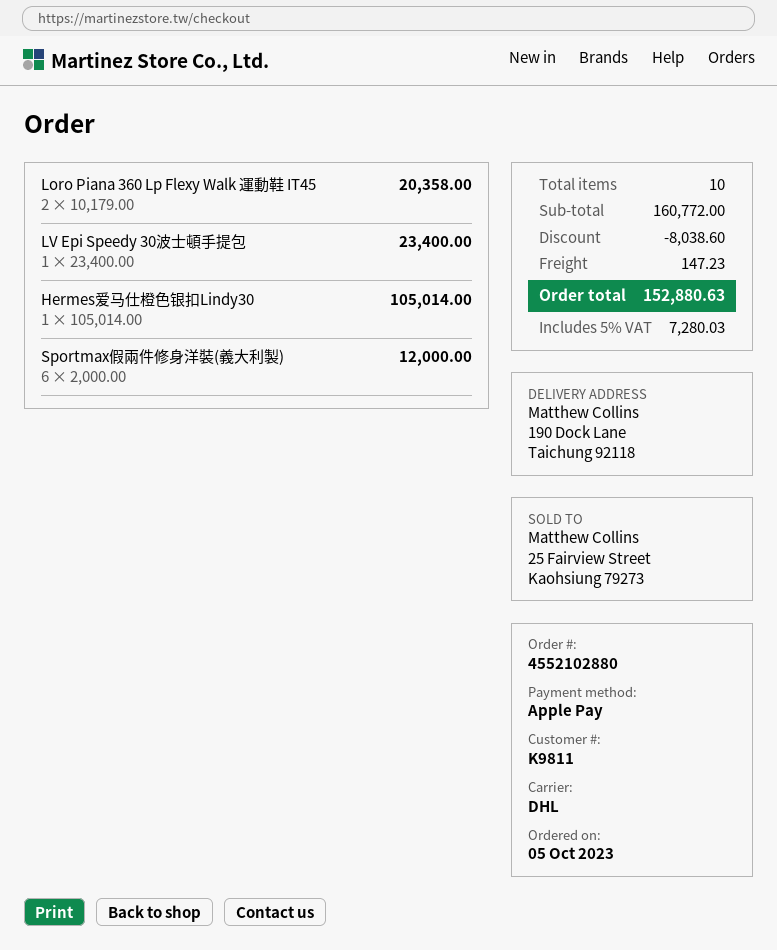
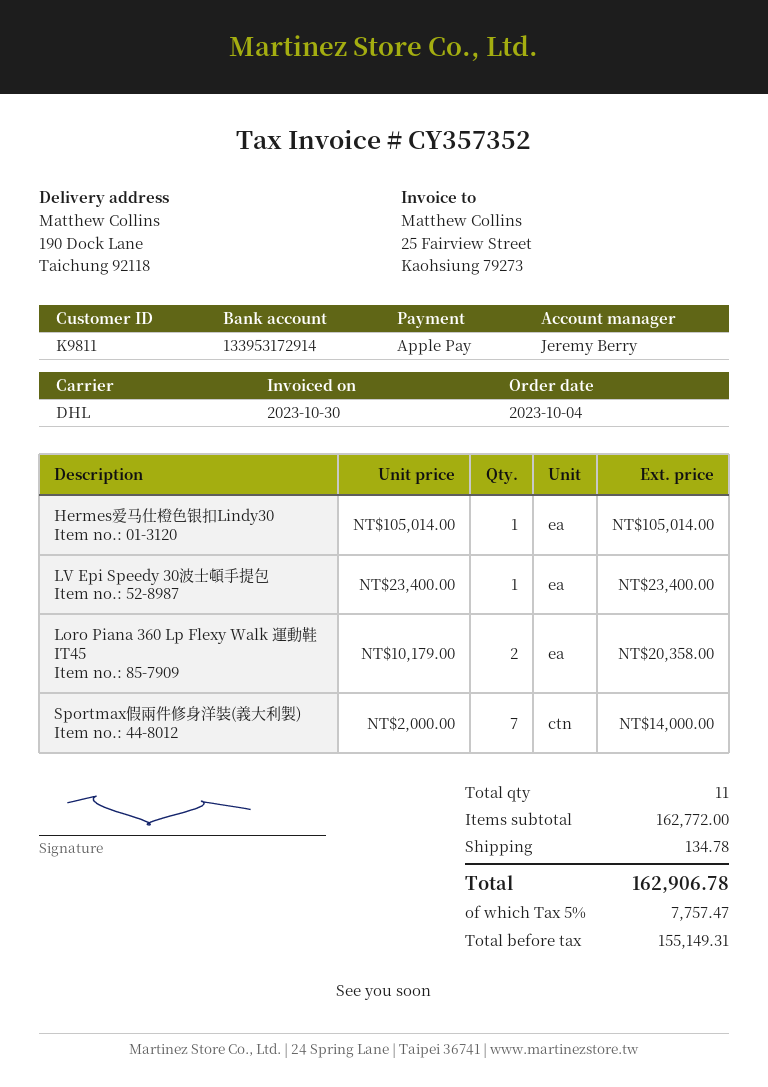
order date: 2023-10-05 -> 2023-10-04
Sportmax假兩件修身洋裝(義大利製): 6 x 2000.00 = 12000.00 -> 7 x 2000.00 = 14000.00
total quantity: 10 -> 11
subtotal: 160772.00 -> 162772.00
discount: 8038.60 -> none
shipping: 147.23 -> 134.78
tax: 5% = 7280.03 -> 5% = 7757.47
total: 152880.63 -> 162906.78

